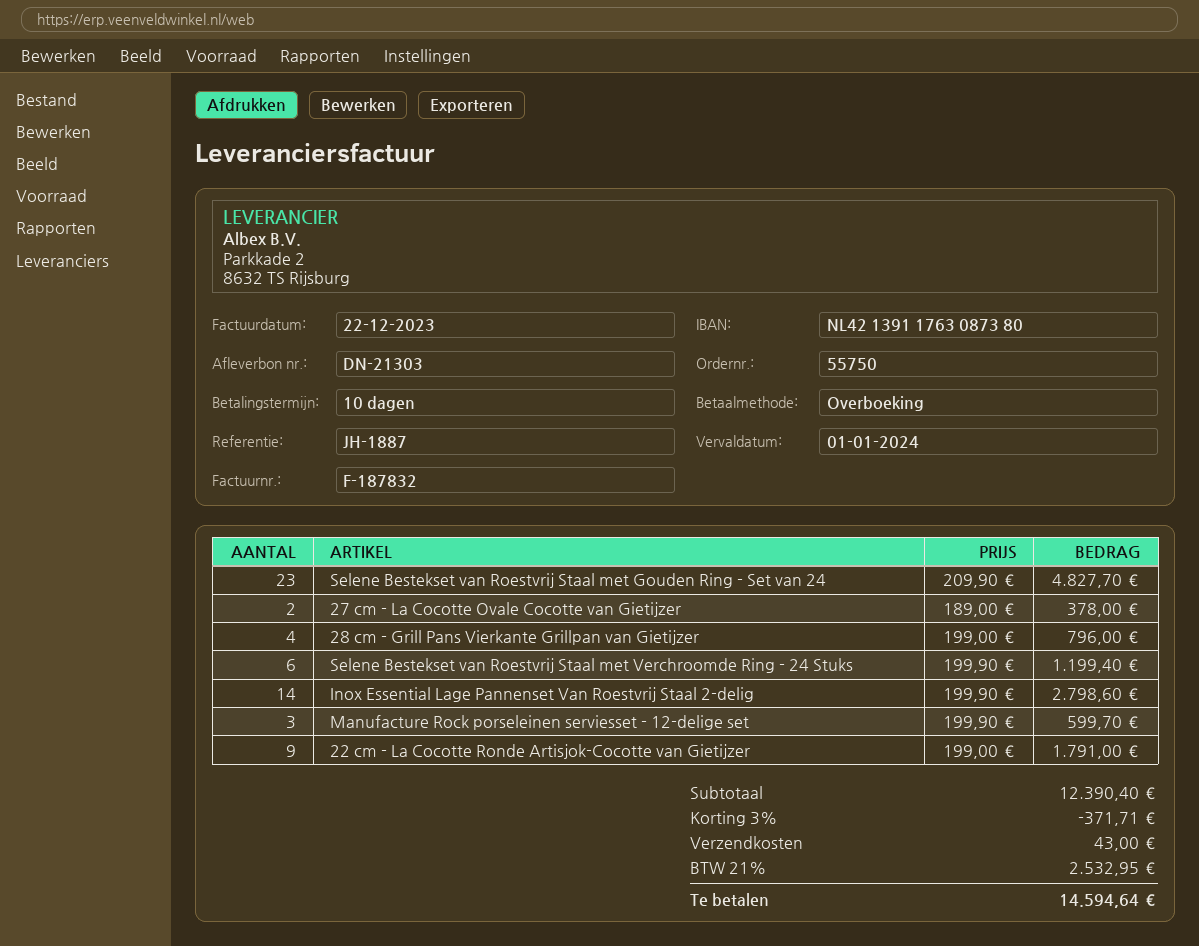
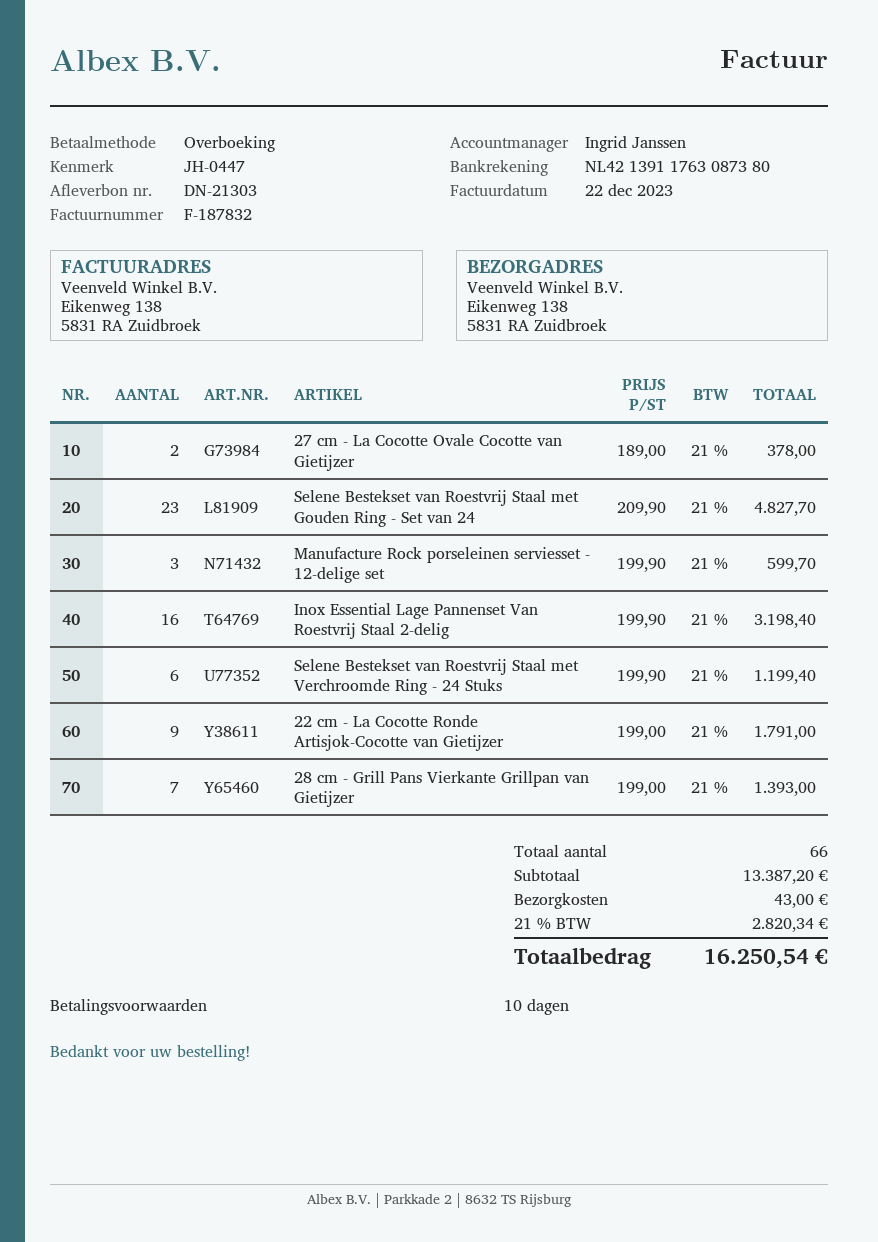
reference: JH-1887 -> JH-0447
28 cm - Grill Pans Vierkante Grillpan van Gietijzer: 4 x 199.00 = 796.00 -> 7 x 199.00 = 1393.00
Inox Essential Lage Pannenset Van Roestvrij Staal 2-delig: 14 x 199.90 = 2798.60 -> 16 x 199.90 = 3198.40
subtotal: 12390.40 -> 13387.20
discount: 3% = 371.71 -> none
tax: 21% = 2532.95 -> 21% = 2820.34
total: 14594.64 -> 16250.54

